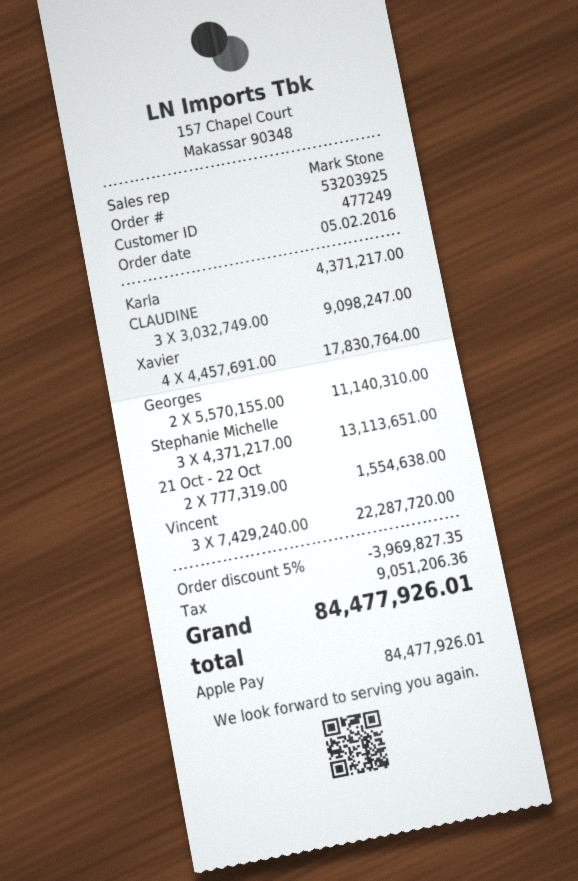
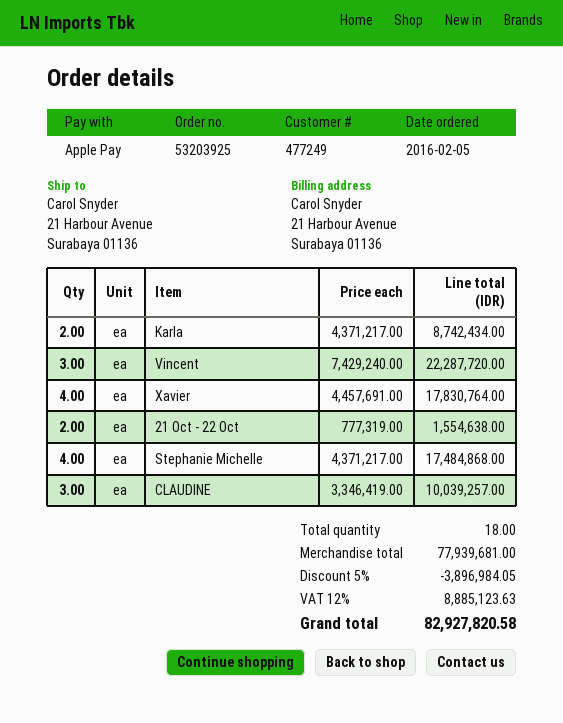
Karla: 1 x 4371217.00 = 4371217.00 -> 2 x 4371217.00 = 8742434.00
CLAUDINE: 3 x 3032749.00 = 9098247.00 -> 3 x 3346419.00 = 10039257.00
Georges: 2 x 5570155.00 = 11140310.00 -> none
Stephanie Michelle: 3 x 4371217.00 = 13113651.00 -> 4 x 4371217.00 = 17484868.00
discount: 5% = 3969827.35 -> 5% = 3896984.05
tax: 9051206.36 -> 8885123.63
total: 84477926.01 -> 82927820.58

